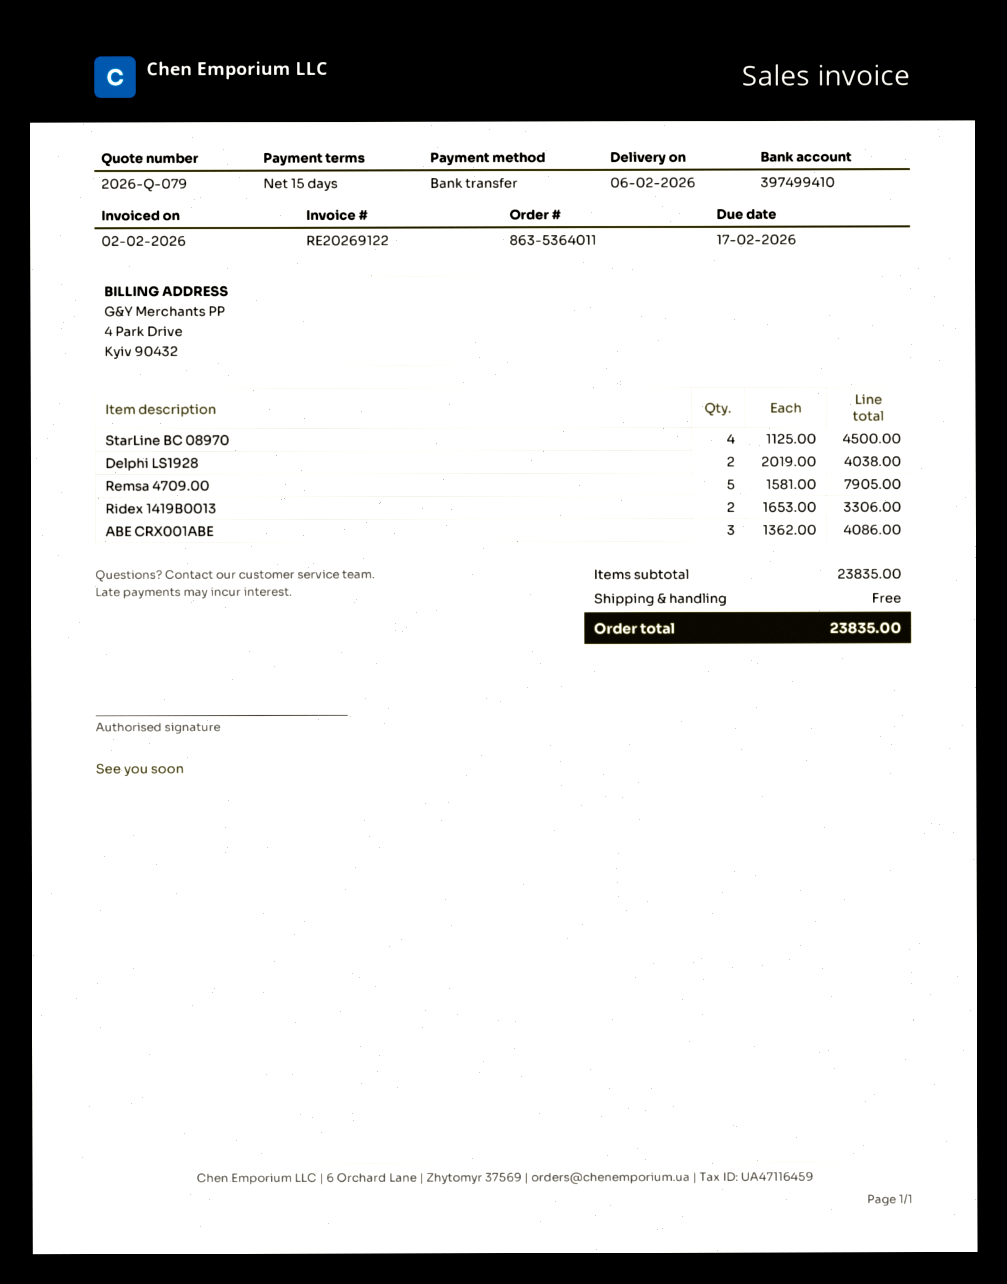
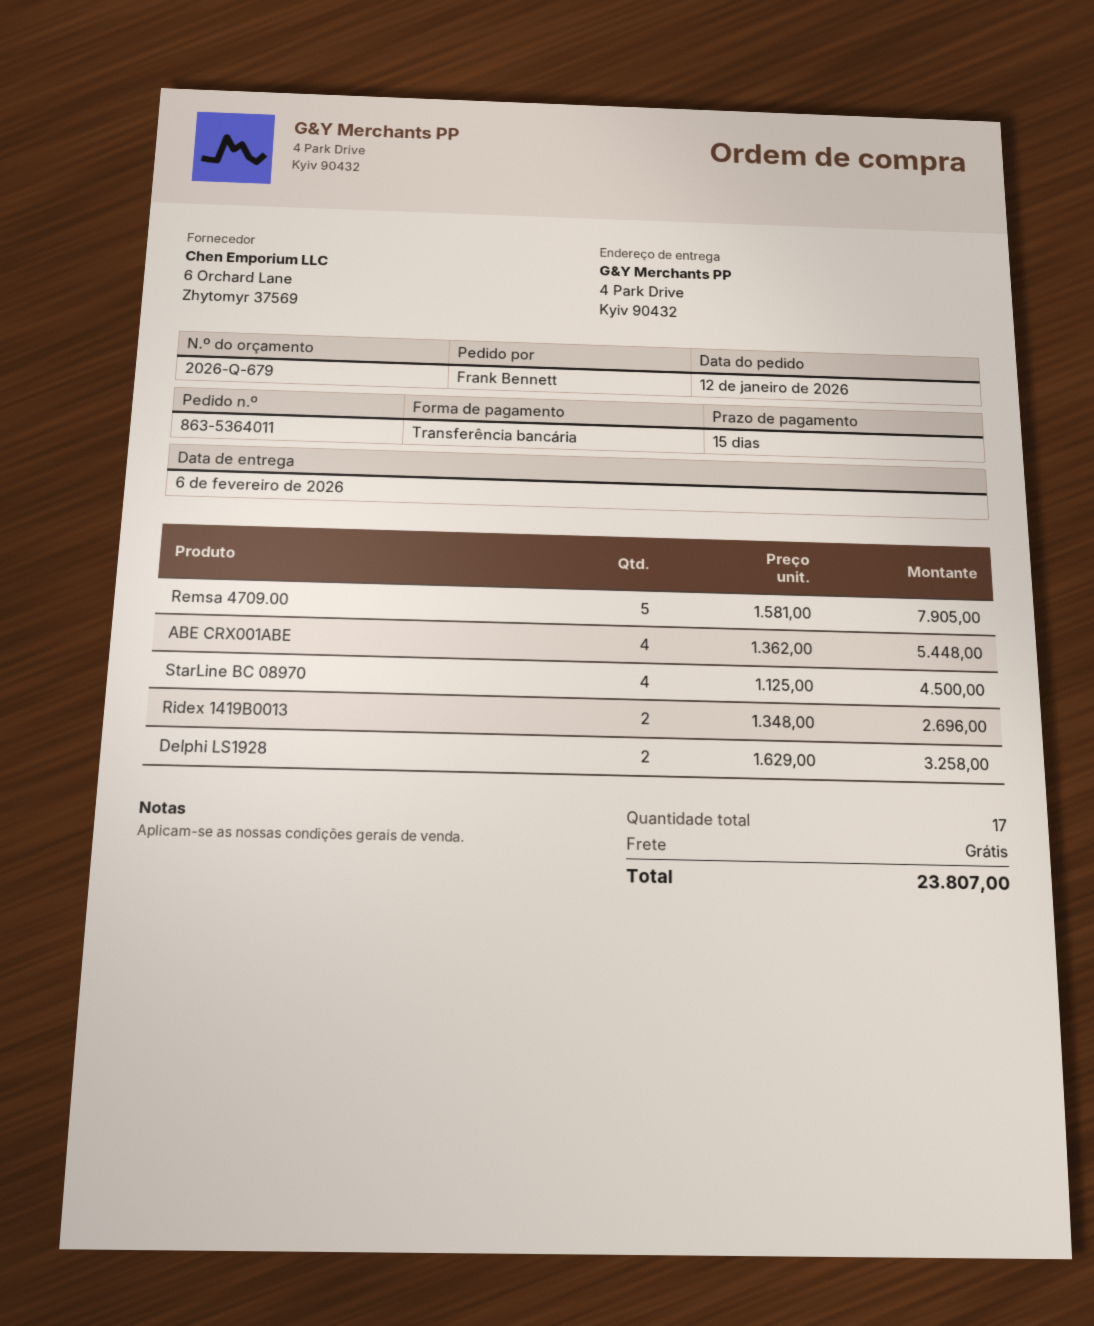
quote number: 2026-Q-079 -> 2026-Q-679
Delphi LS1928: 2 x 2019.00 = 4038.00 -> 2 x 1629.00 = 3258.00
Ridex 1419B0013: 2 x 1653.00 = 3306.00 -> 2 x 1348.00 = 2696.00
ABE CRX001ABE: 3 x 1362.00 = 4086.00 -> 4 x 1362.00 = 5448.00
total: 23835.00 -> 23807.00

